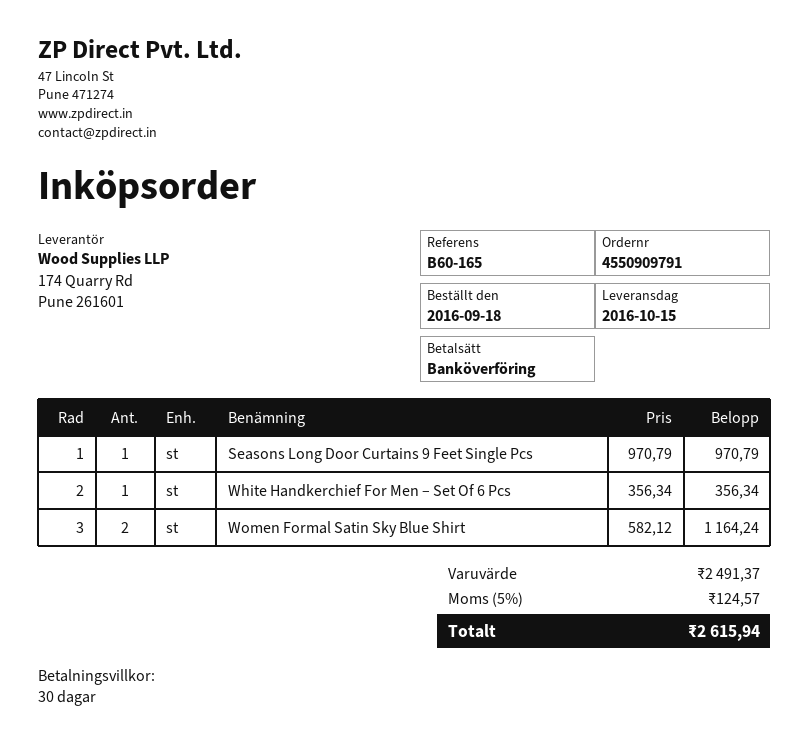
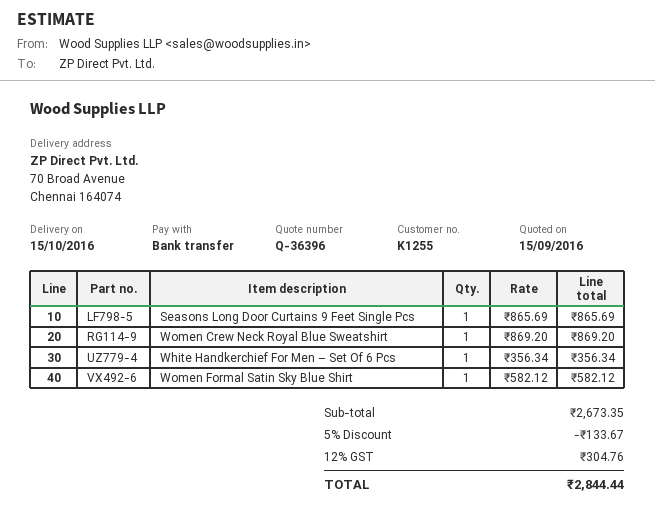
Seasons Long Door Curtains 9 Feet Single Pcs: 1 x 970.79 = 970.79 -> 1 x 865.69 = 865.69
Women Formal Satin Sky Blue Shirt: 2 x 582.12 = 1164.24 -> 1 x 582.12 = 582.12
Women Crew Neck Royal Blue Sweatshirt: none -> 1 x 869.20 = 869.20
subtotal: 2491.37 -> 2673.35
discount: none -> 5% = 133.67
tax: 5% = 124.57 -> 12% = 304.76
total: 2615.94 -> 2844.44

